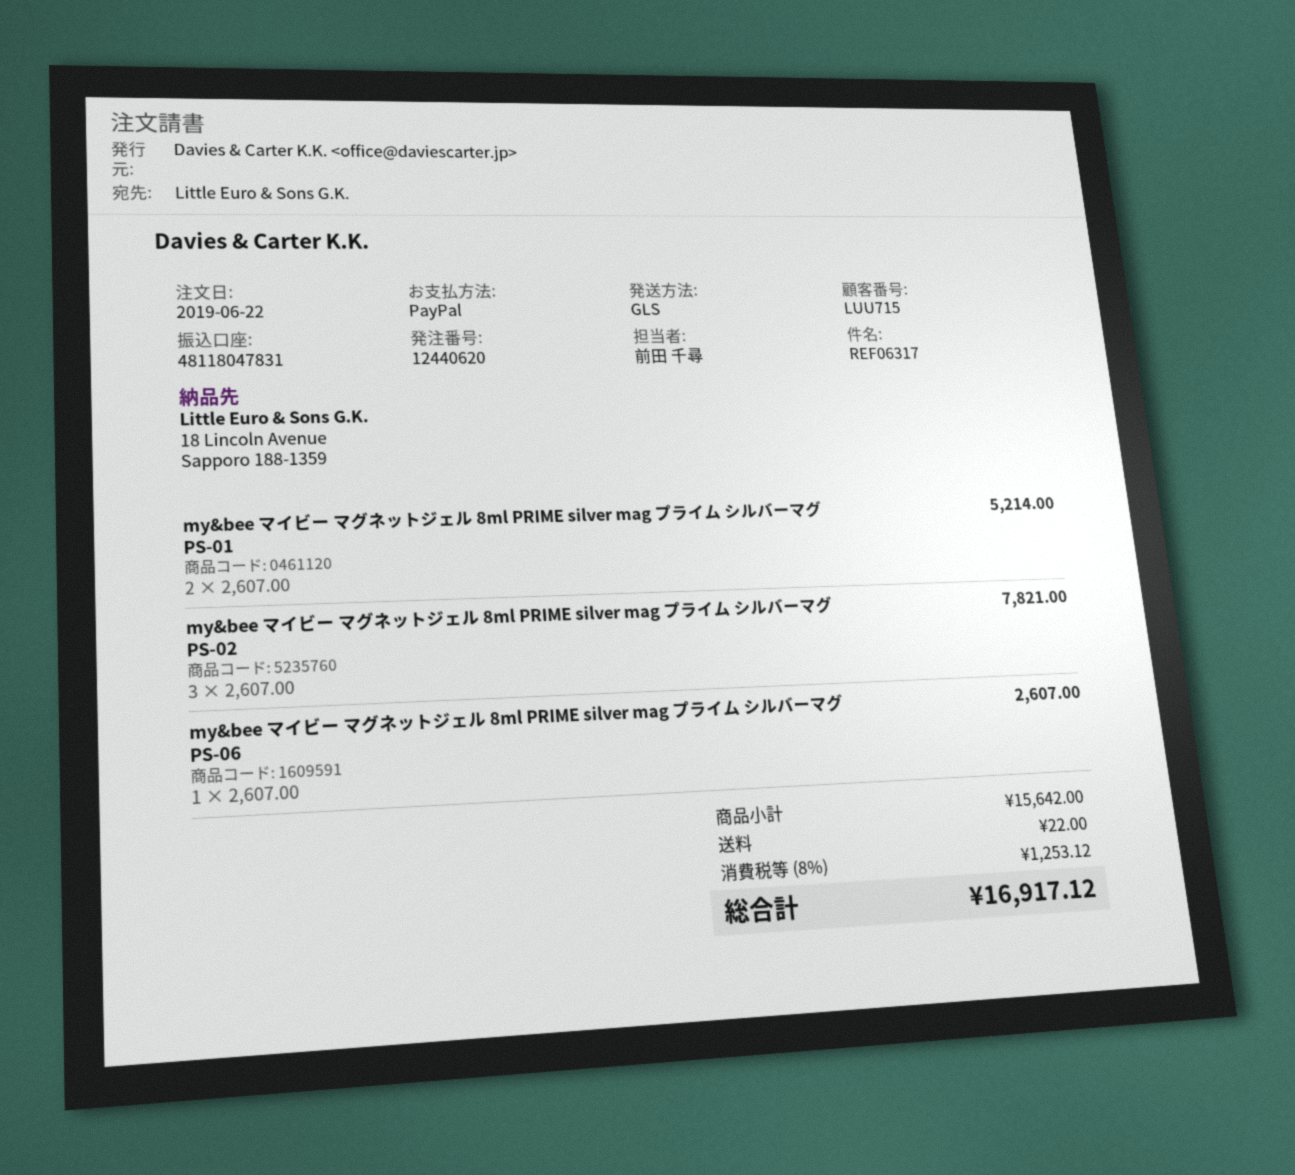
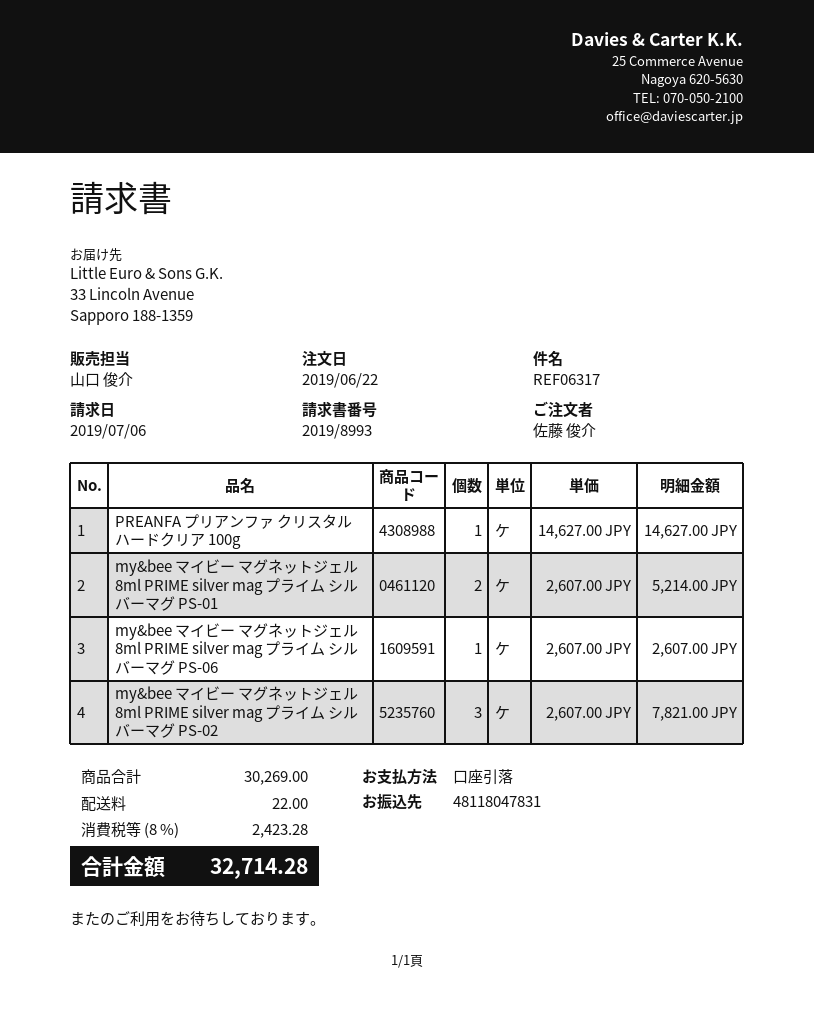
sales rep: 前田 千尋 -> 山口 俊介
payment method: PayPal -> direct debit
ship to: 18 Lincoln Avenue, Sapporo 188-1359 -> 33 Lincoln Avenue, Sapporo 188-1359
PREANFA プリアンファ クリスタルハードクリア 100g: none -> 1 x 14627.00 = 14627.00
subtotal: 15642.00 -> 30269.00
tax: 8% = 1253.12 -> 8% = 2423.28
total: 16917.12 -> 32714.28

